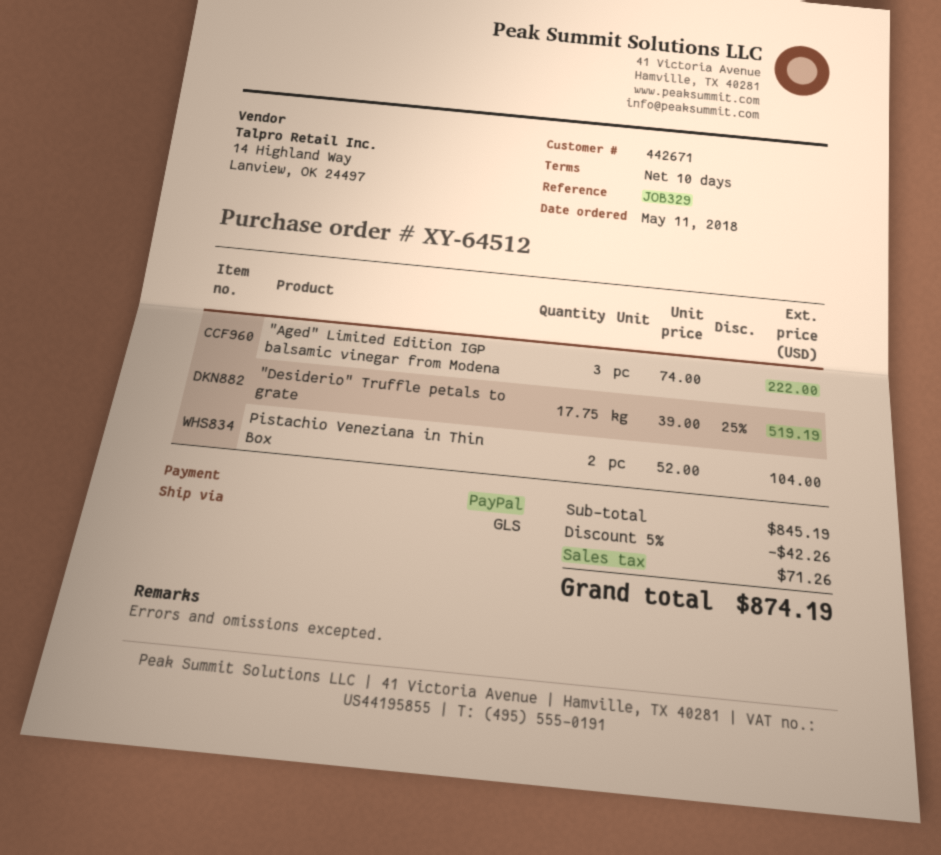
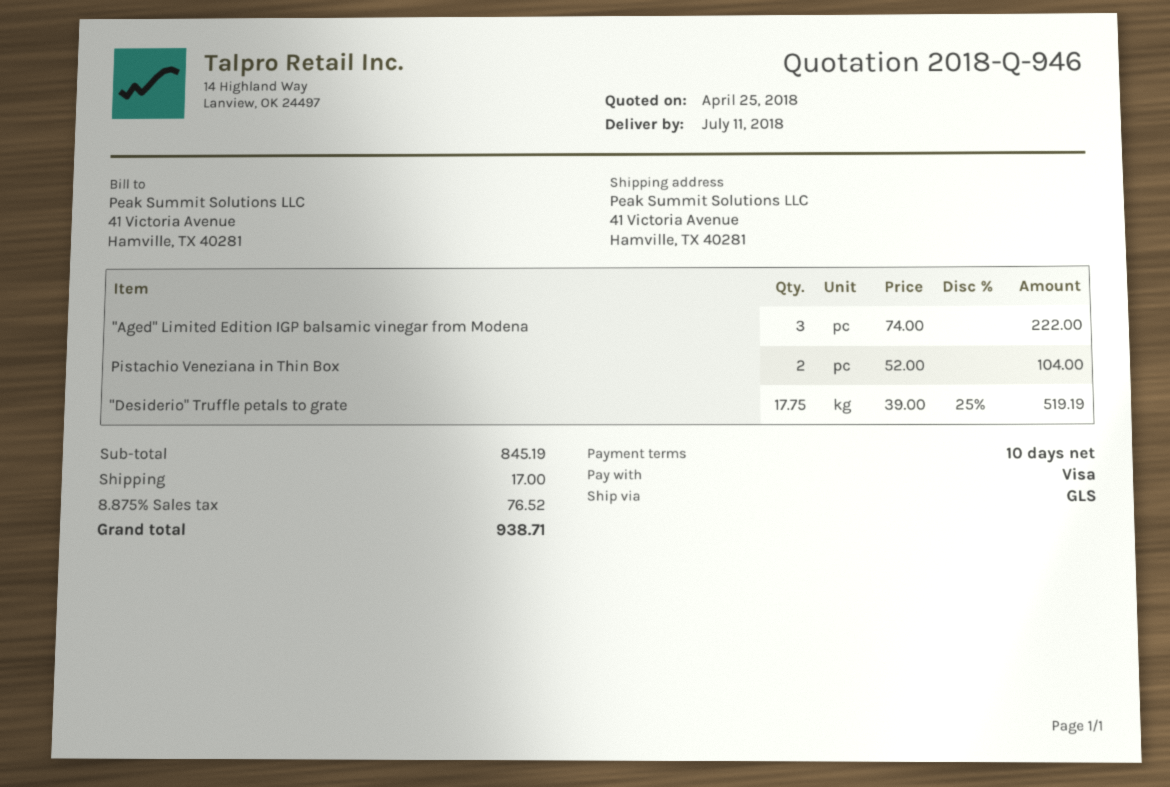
payment method: PayPal -> Visa
discount: 5% = 42.26 -> none
shipping: none -> 17.00
tax: 71.26 -> 76.52
total: 874.19 -> 938.71

